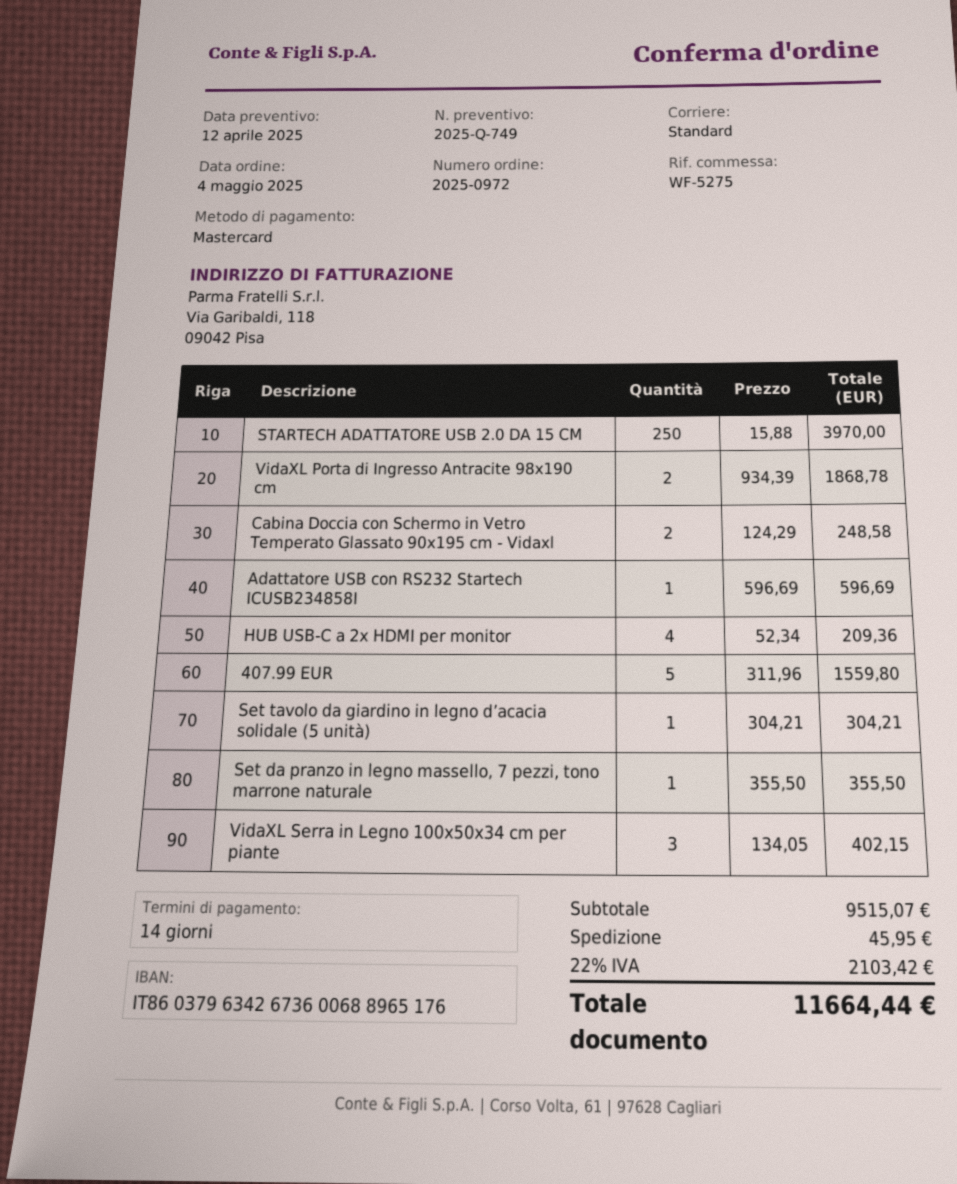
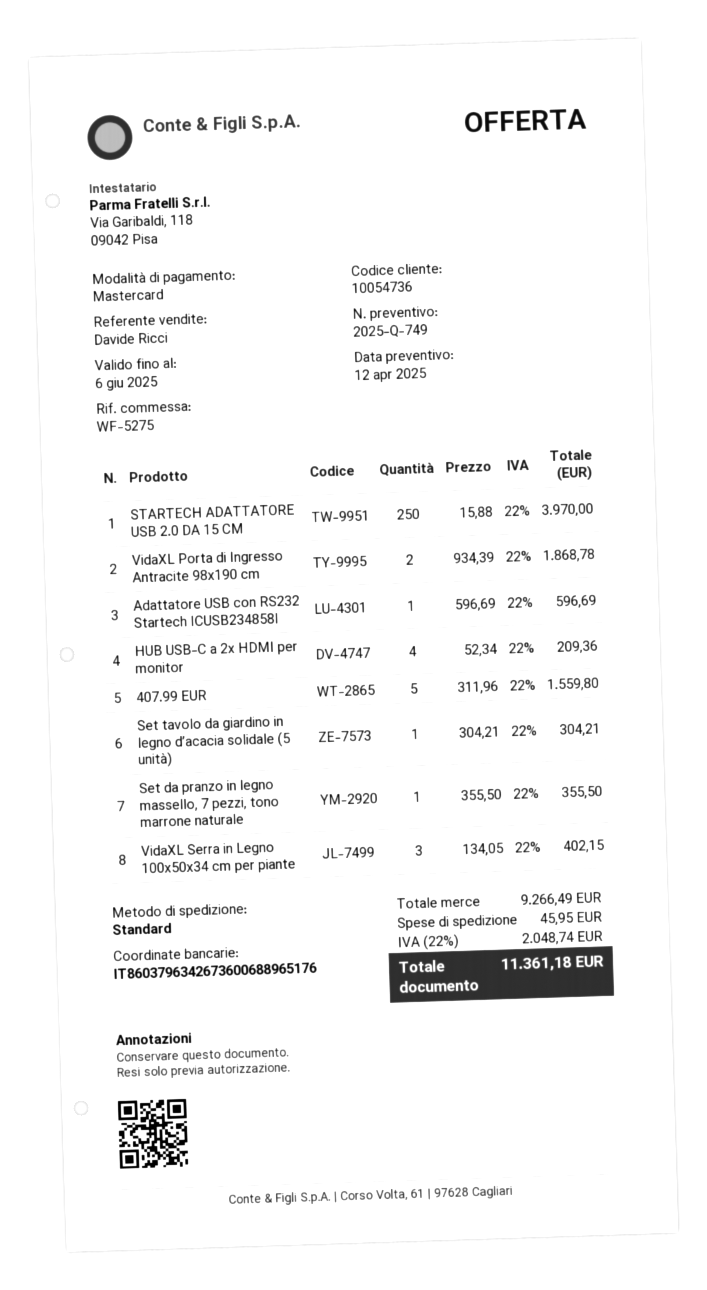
Cabina Doccia con Schermo in Vetro Temperato Glassato 90x195 cm - Vidaxl: 2 x 124.29 = 248.58 -> none
subtotal: 9515.07 -> 9266.49
tax: 22% = 2103.42 -> 22% = 2048.74
total: 11664.44 -> 11361.18

